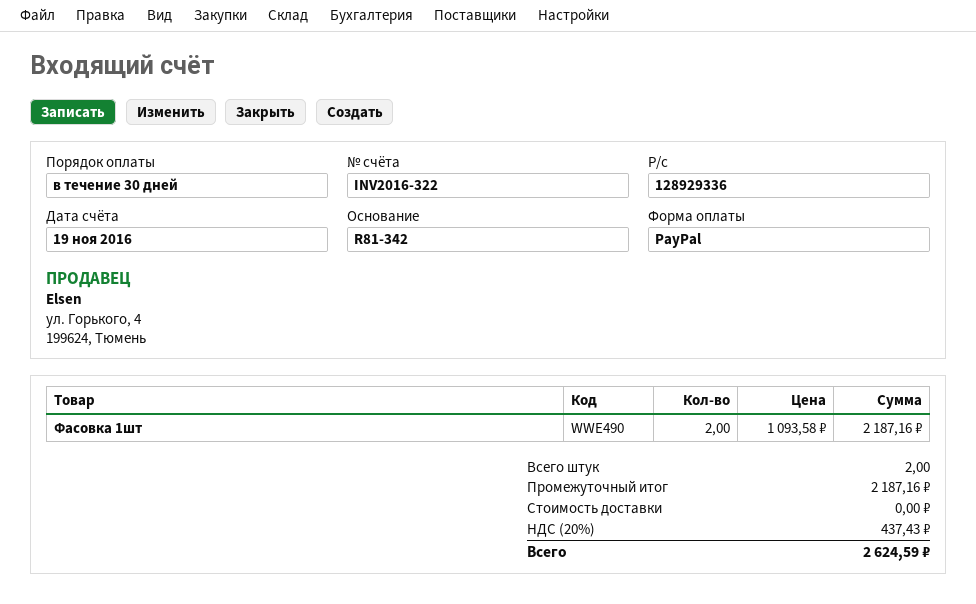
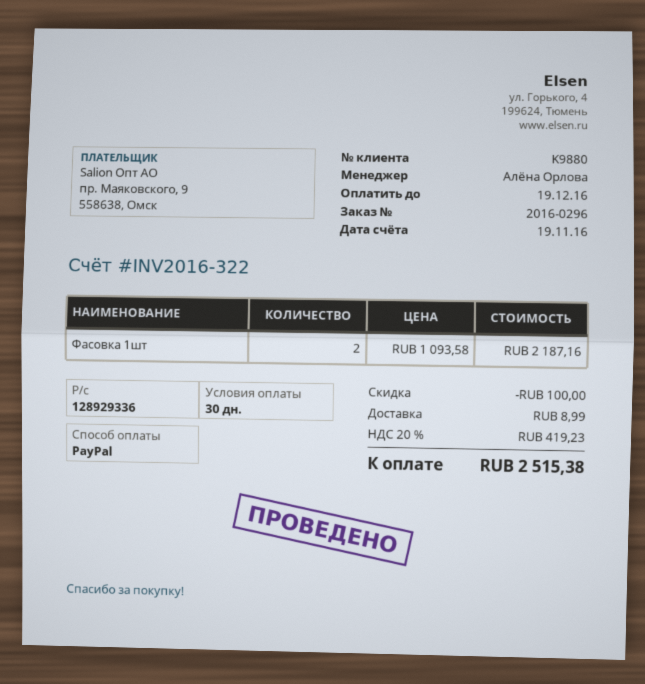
discount: none -> 100.00
shipping: 0.00 -> 8.99
tax: 20% = 437.43 -> 20% = 419.23
total: 2624.59 -> 2515.38

